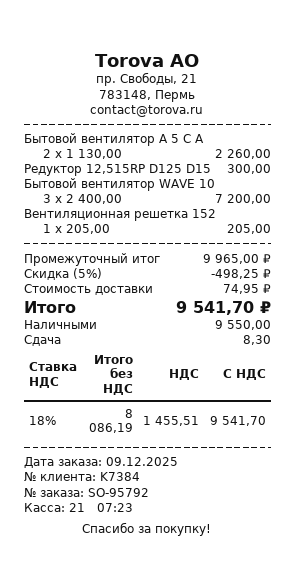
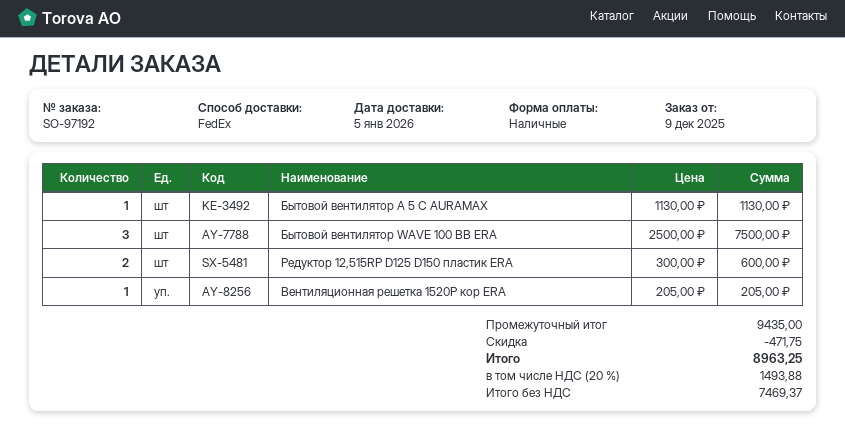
order number: SO-95792 -> SO-97192
Бытовой вентилятор A 5 C A: 2 x 1130.00 = 2260.00 -> 1 x 1130.00 = 1130.00
Редуктор 12,515RP D125 D15: 1 x 300.00 = 300.00 -> 2 x 300.00 = 600.00
Бытовой вентилятор WAVE 10: 3 x 2400.00 = 7200.00 -> 3 x 2500.00 = 7500.00
subtotal: 9965.00 -> 9435.00
discount: 498.25 -> 471.75
shipping: 74.95 -> none
net: 8086.19 -> 7469.37
tax: 18% = 1455.51 -> 20% = 1493.88
total: 9541.70 -> 8963.25

